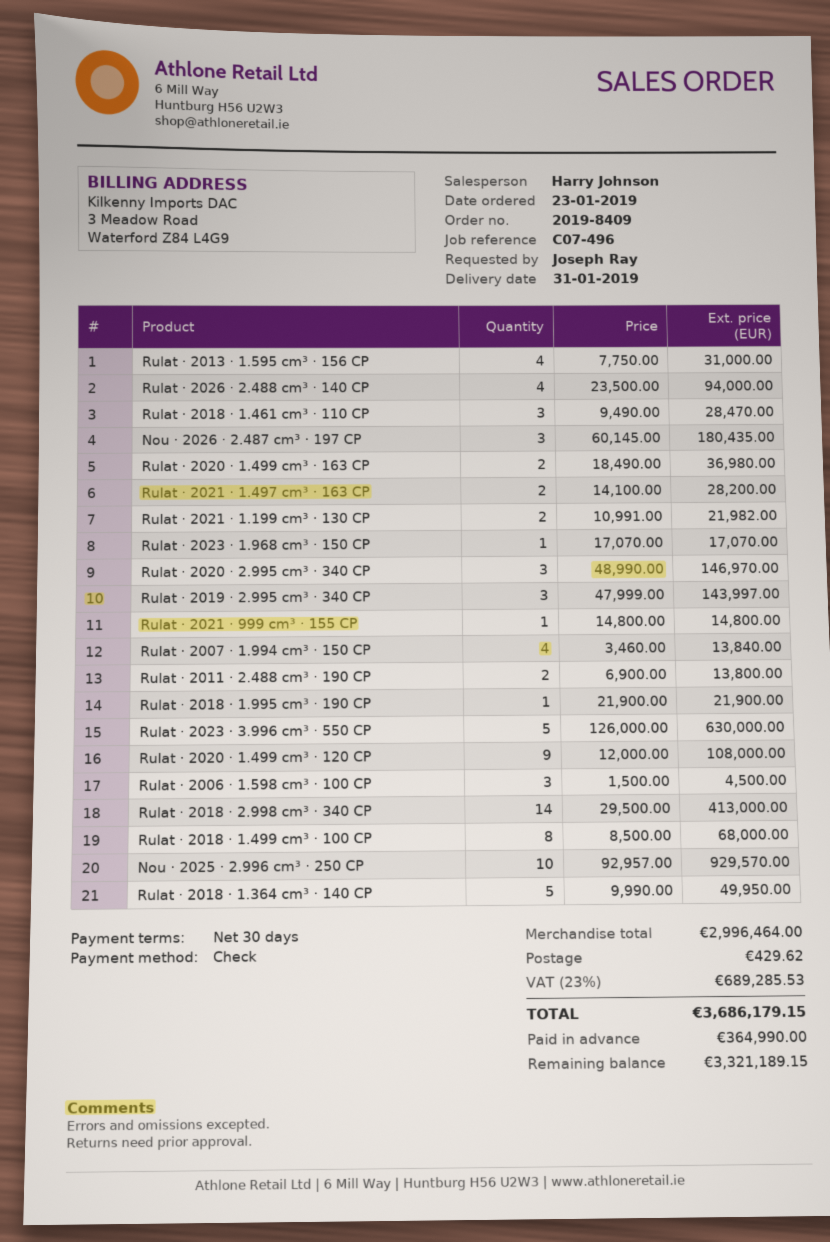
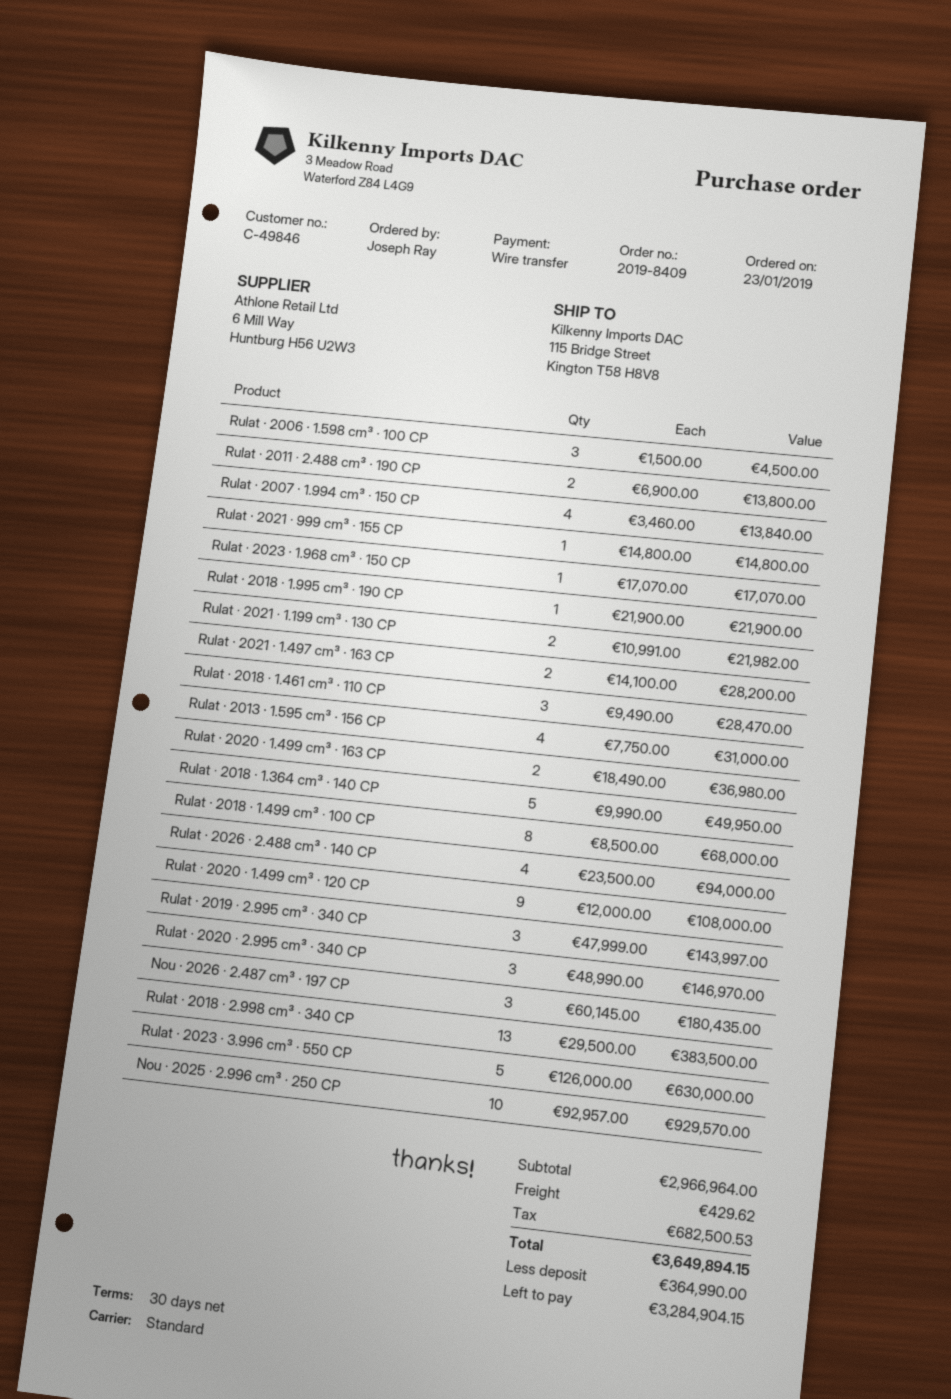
payment method: cheque -> bank transfer
Rulat · 2018 · 2.998 cm³ · 340 CP: 14 x 29500.00 = 413000.00 -> 13 x 29500.00 = 383500.00
subtotal: 2996464.00 -> 2966964.00
tax: 689285.53 -> 682500.53
total: 3686179.15 -> 3649894.15
balance: 3321189.15 -> 3284904.15

